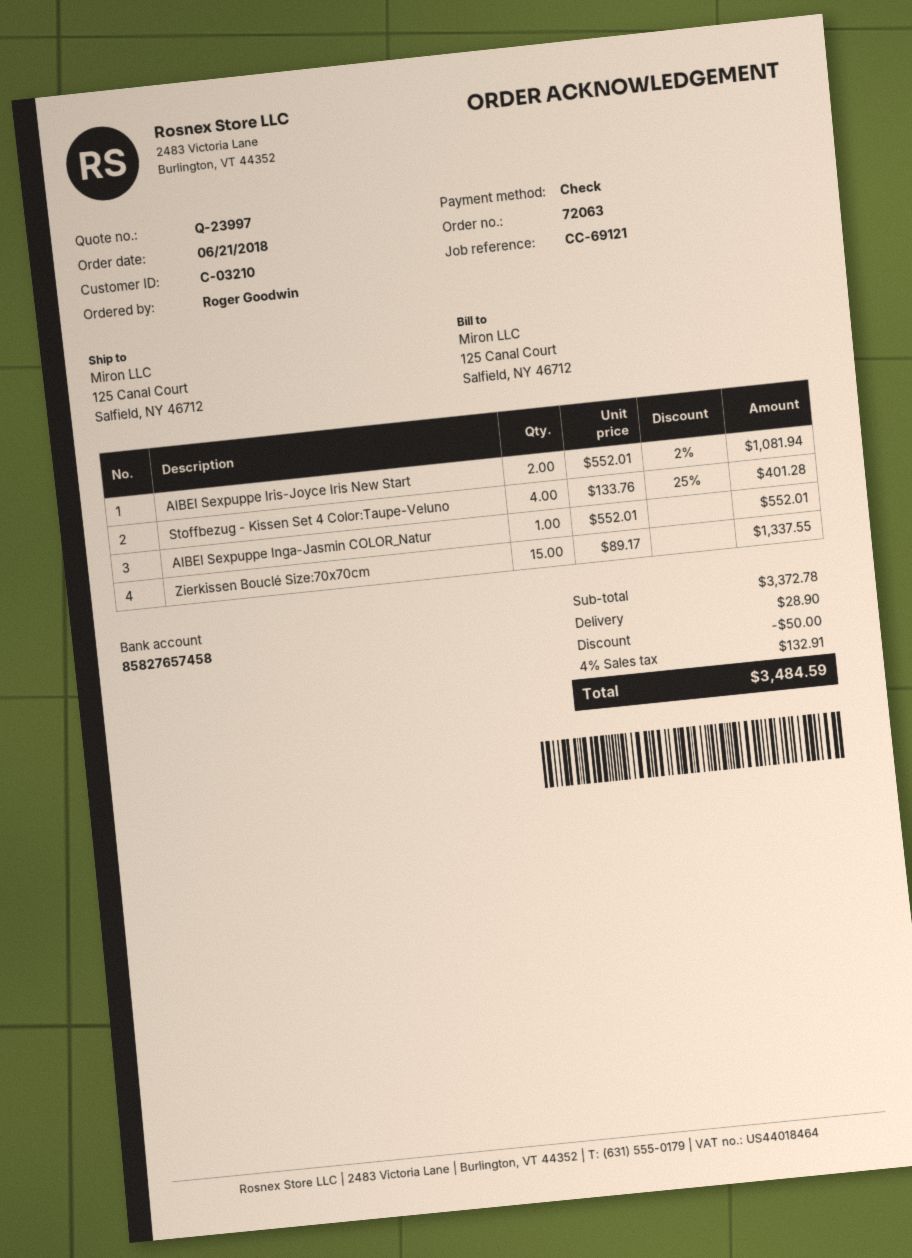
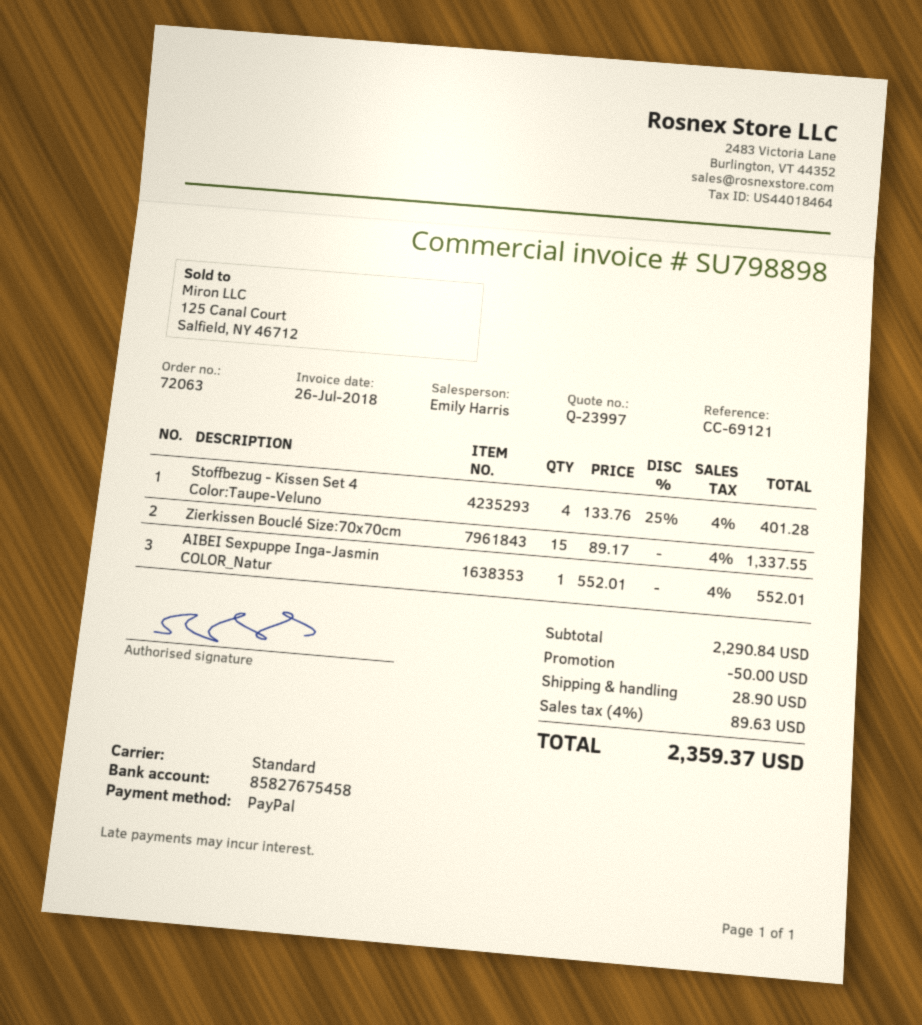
payment method: cheque -> PayPal
bank account: 85827657458 -> 85827675458
AIBEI Sexpuppe Iris-Joyce Iris New Start: 2 x 552.01 - 2% = 1081.94 -> none
subtotal: 3372.78 -> 2290.84
tax: 4% = 132.91 -> 4% = 89.63
total: 3484.59 -> 2359.37

